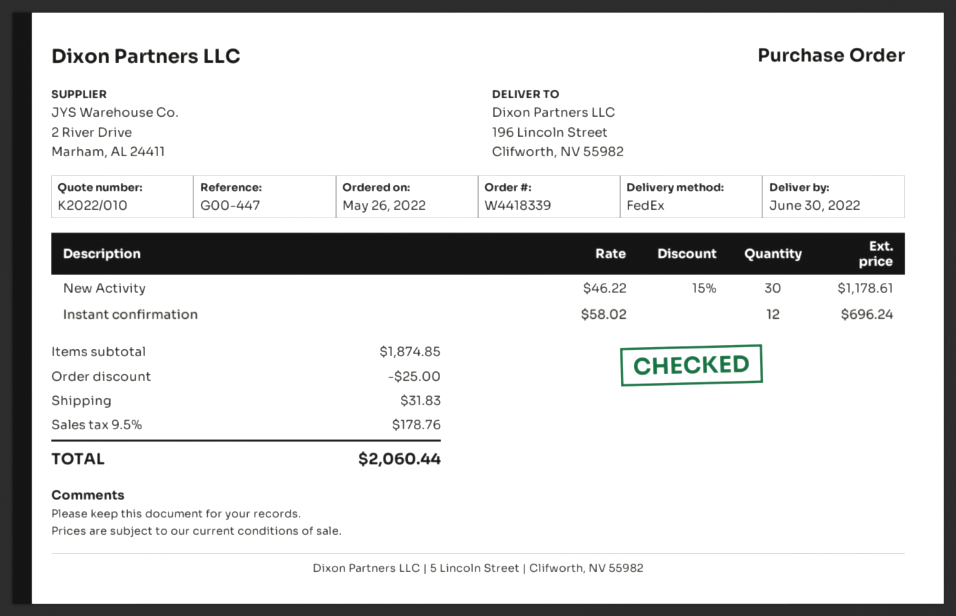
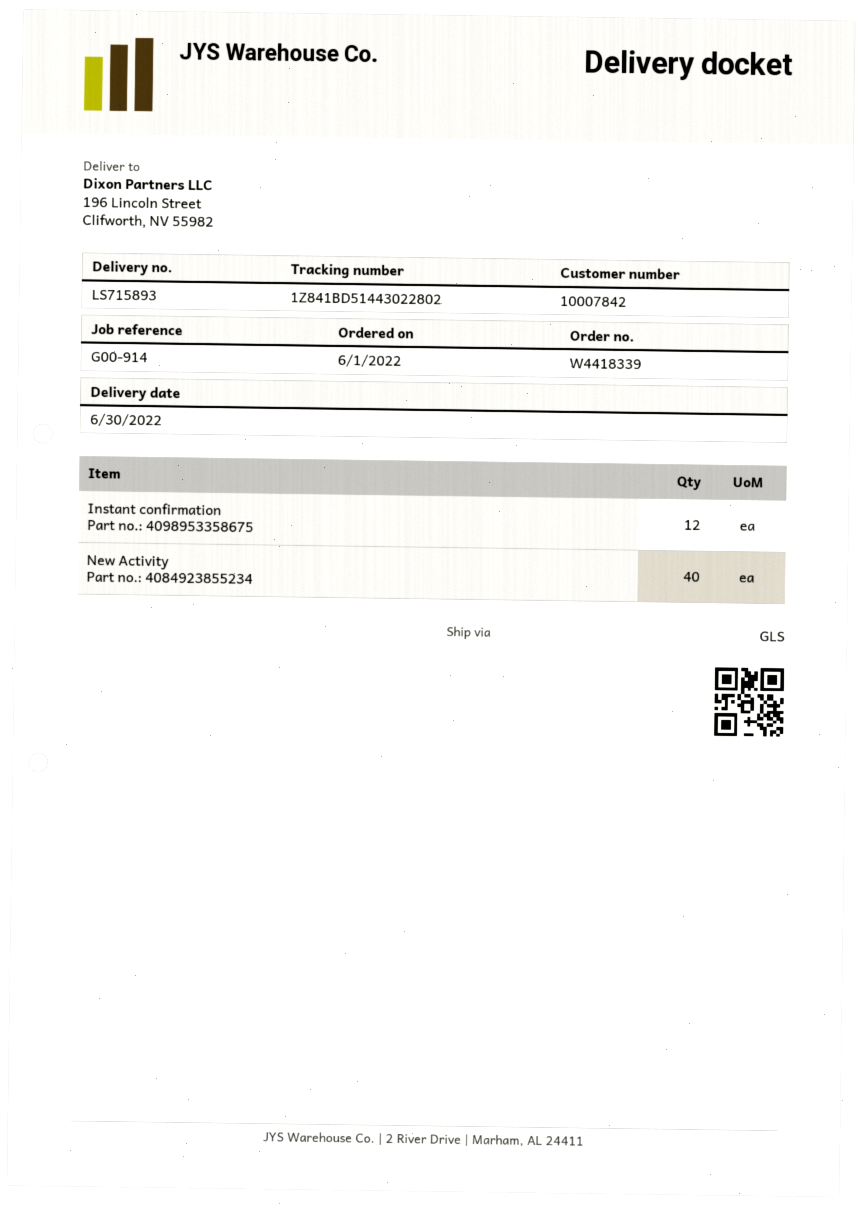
order date: 2022-05-26 -> 2022-06-01
reference: G00-447 -> G00-914
shipping method: FedEx -> GLS
New Activity: 30 -> 40

